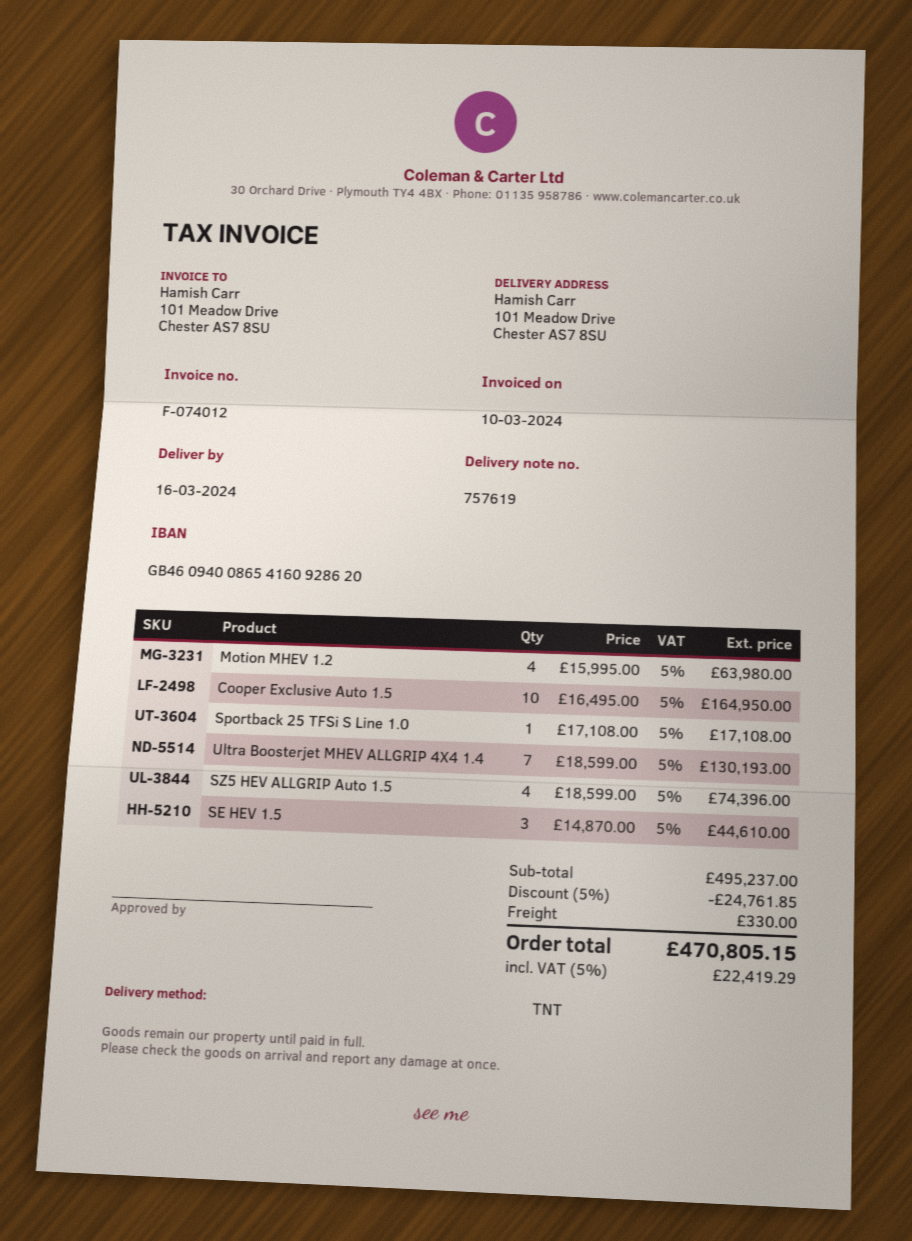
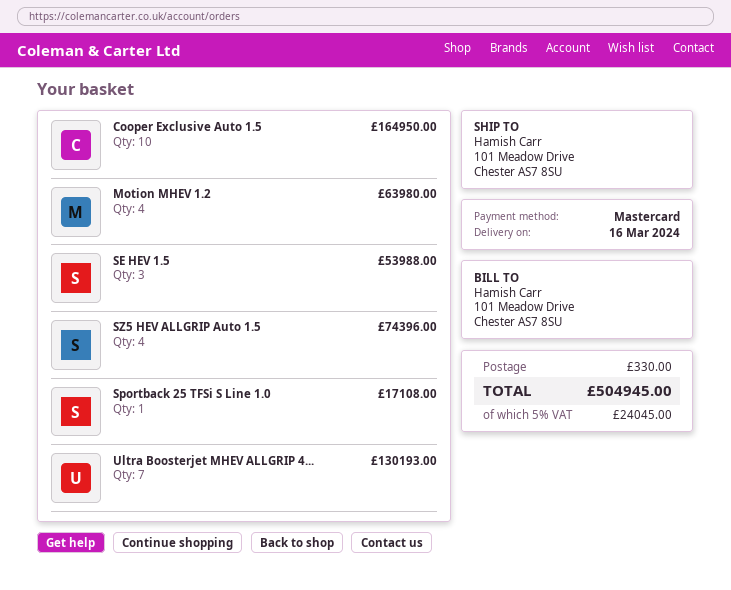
SE HEV 1.5: 3 for 44610.00 -> 3 for 53988.00
discount: 5% = 24761.85 -> none
tax: 5% = 22419.29 -> 5% = 24045.00
total: 470805.15 -> 504945.00

